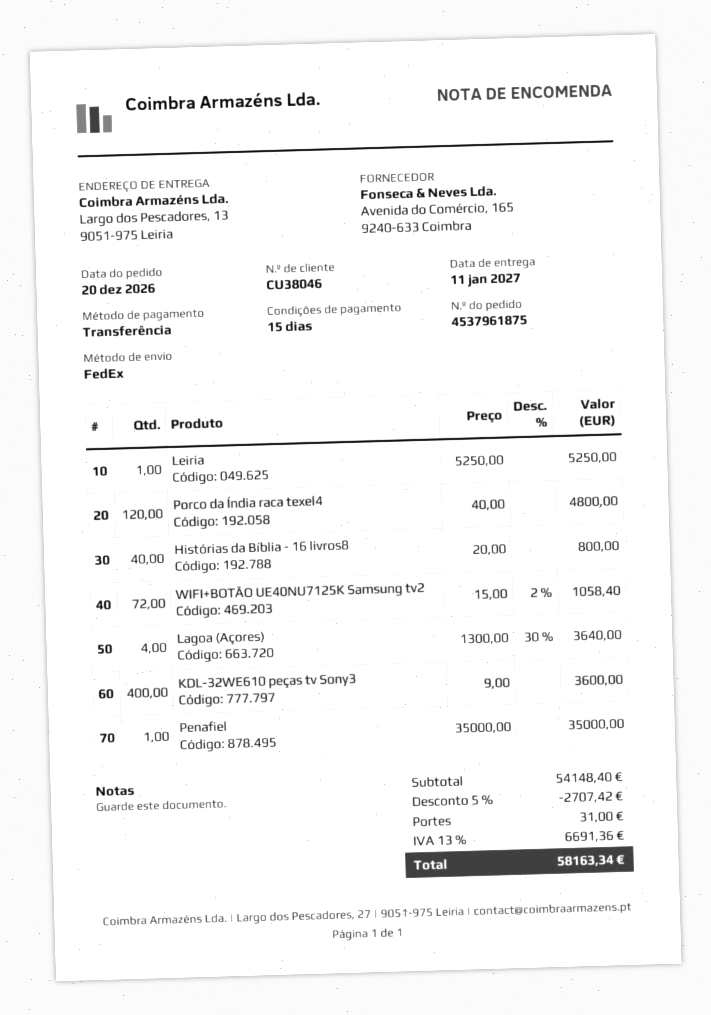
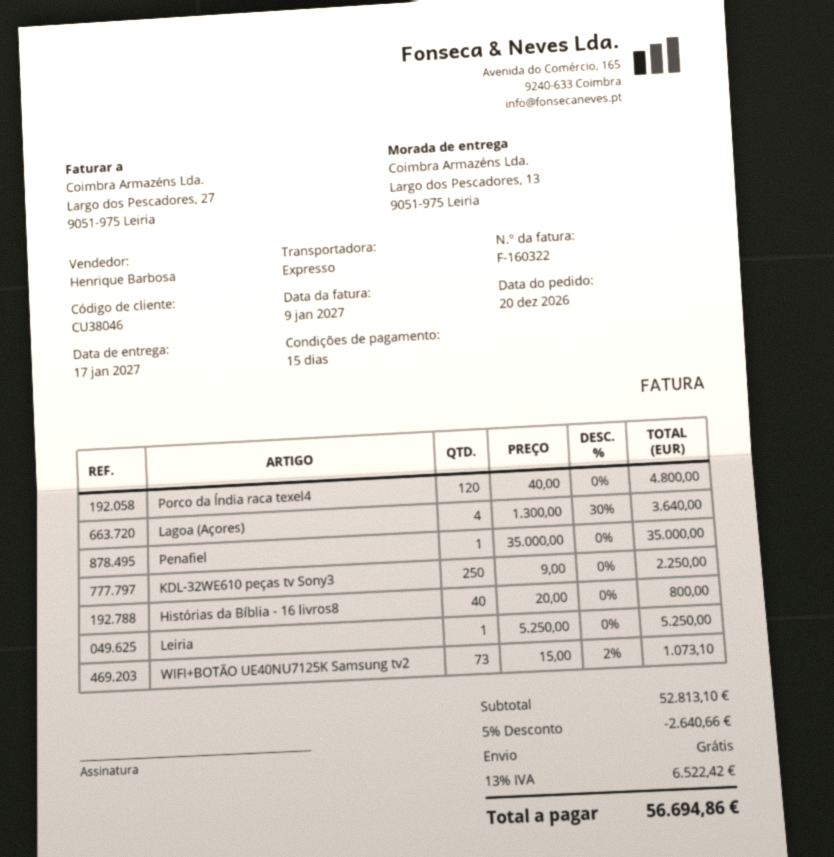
delivery date: 2027-01-11 -> 2027-01-17
shipping method: FedEx -> express
WIFI+BOTÃO UE40NU7125K Samsung tv2: 72 x 15.00 - 2% = 1058.40 -> 73 x 15.00 - 2% = 1073.10
KDL-32WE610 peças tv Sony3: 400 x 9.00 = 3600.00 -> 250 x 9.00 = 2250.00
subtotal: 54148.40 -> 52813.10
discount: 5% = 2707.42 -> 5% = 2640.66
shipping: 31.00 -> 0.00
tax: 13% = 6691.36 -> 13% = 6522.42
total: 58163.34 -> 56694.86

